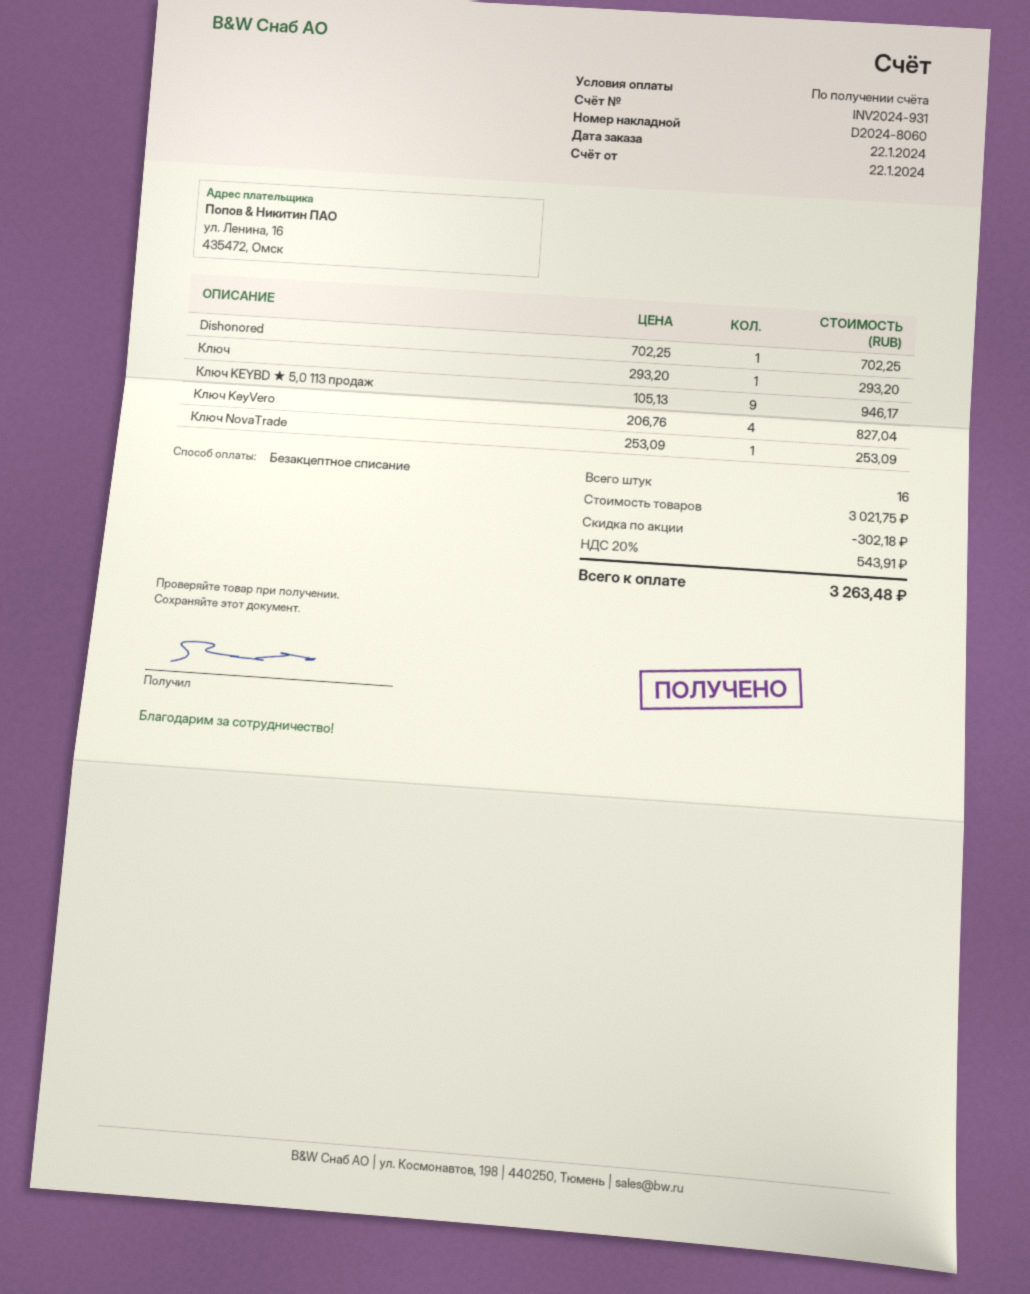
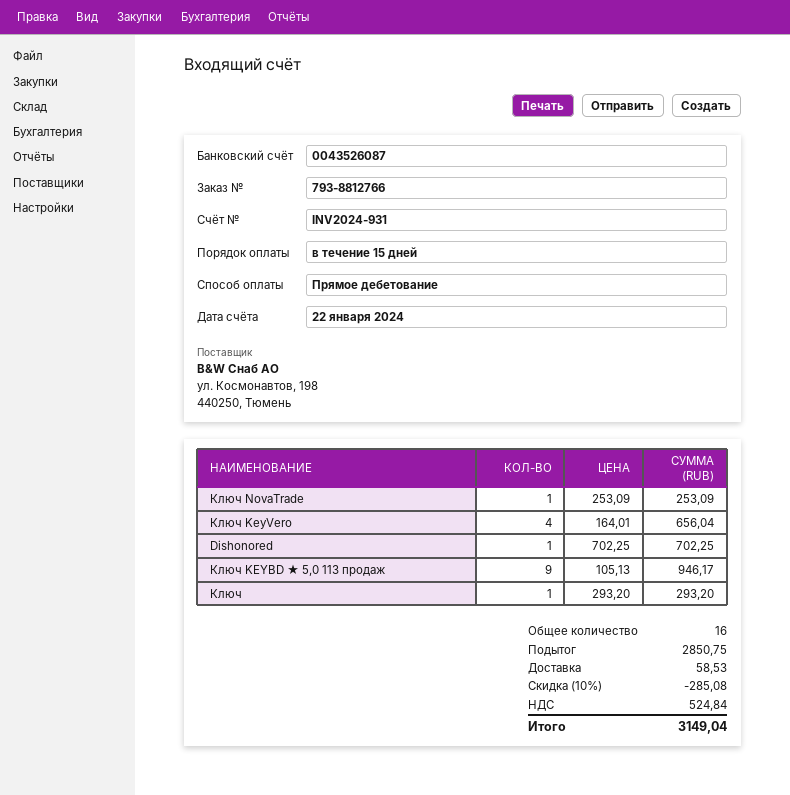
payment terms: on receipt -> 15 days
Ключ KeyVero: 4 x 206.76 = 827.04 -> 4 x 164.01 = 656.04
subtotal: 3021.75 -> 2850.75
discount: 302.18 -> 285.08
shipping: none -> 58.53
tax: 543.91 -> 524.84
total: 3263.48 -> 3149.04

